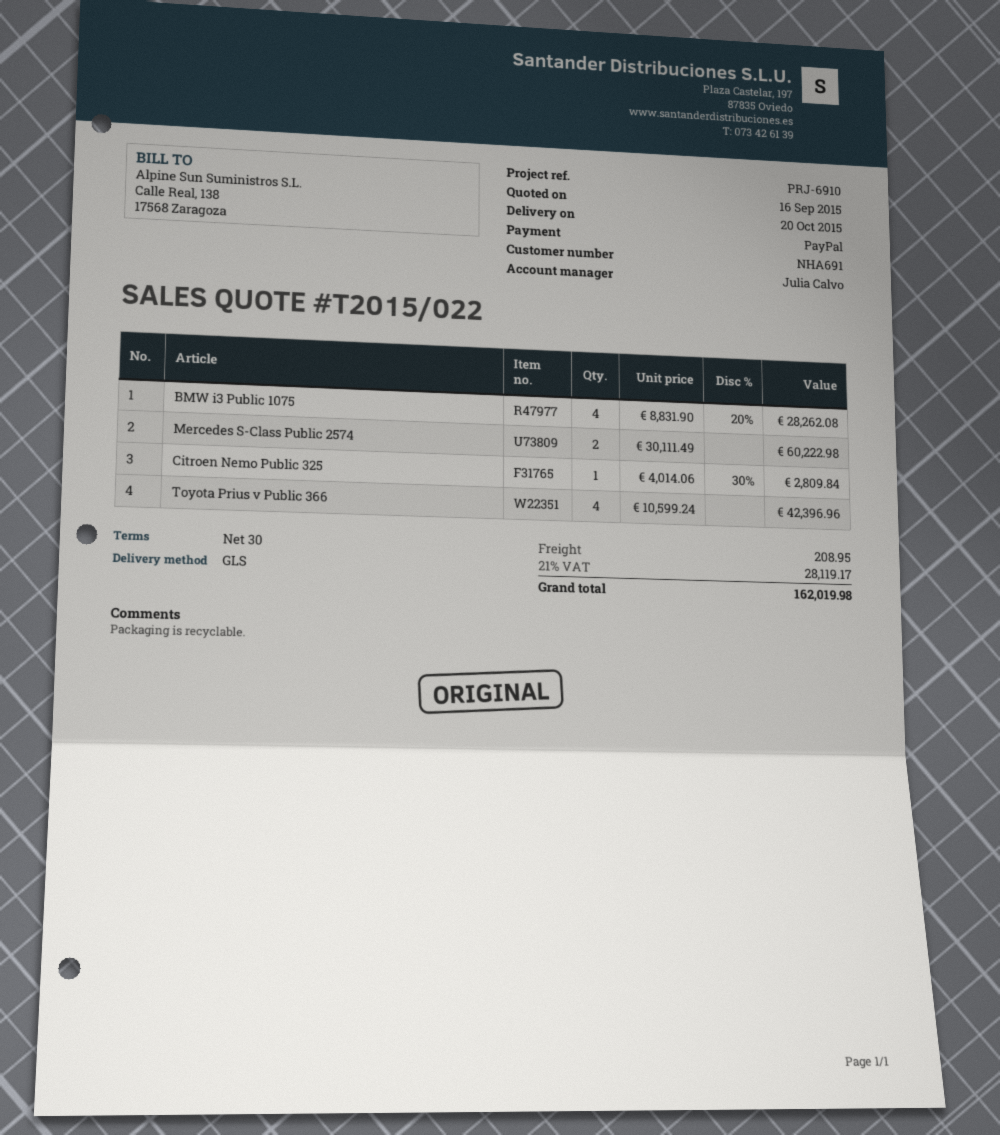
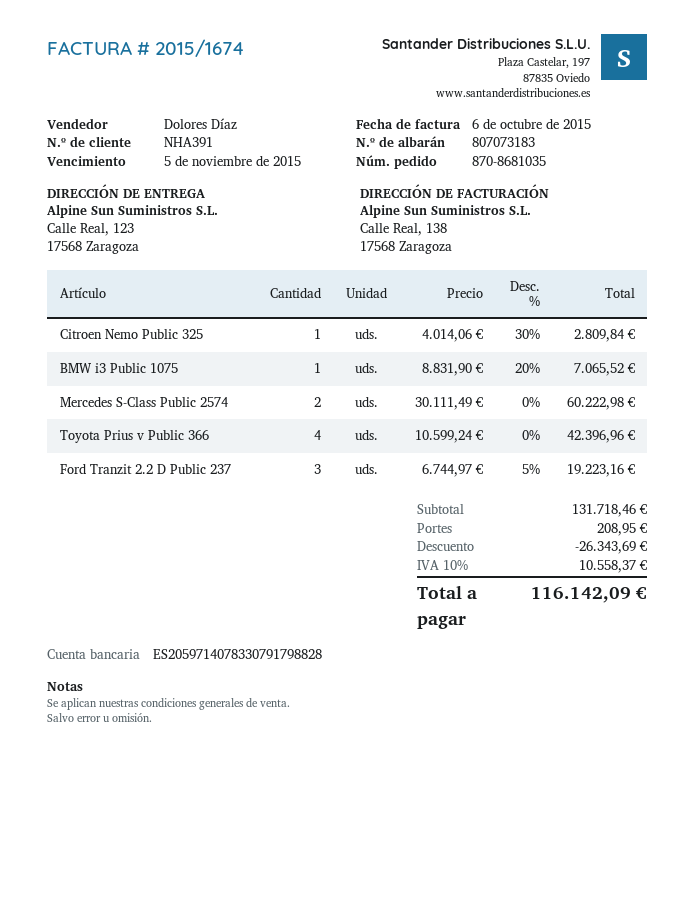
customer number: NHA691 -> NHA391
sales rep: Julia Calvo -> Dolores Díaz
BMW i3 Public 1075: 4 x 8831.90 - 20% = 28262.08 -> 1 x 8831.90 - 20% = 7065.52
Ford Tranzit 2.2 D Public 237: none -> 3 x 6744.97 - 5% = 19223.16
discount: none -> 26343.69
tax: 21% = 28119.17 -> 10% = 10558.37
total: 162019.98 -> 116142.09

